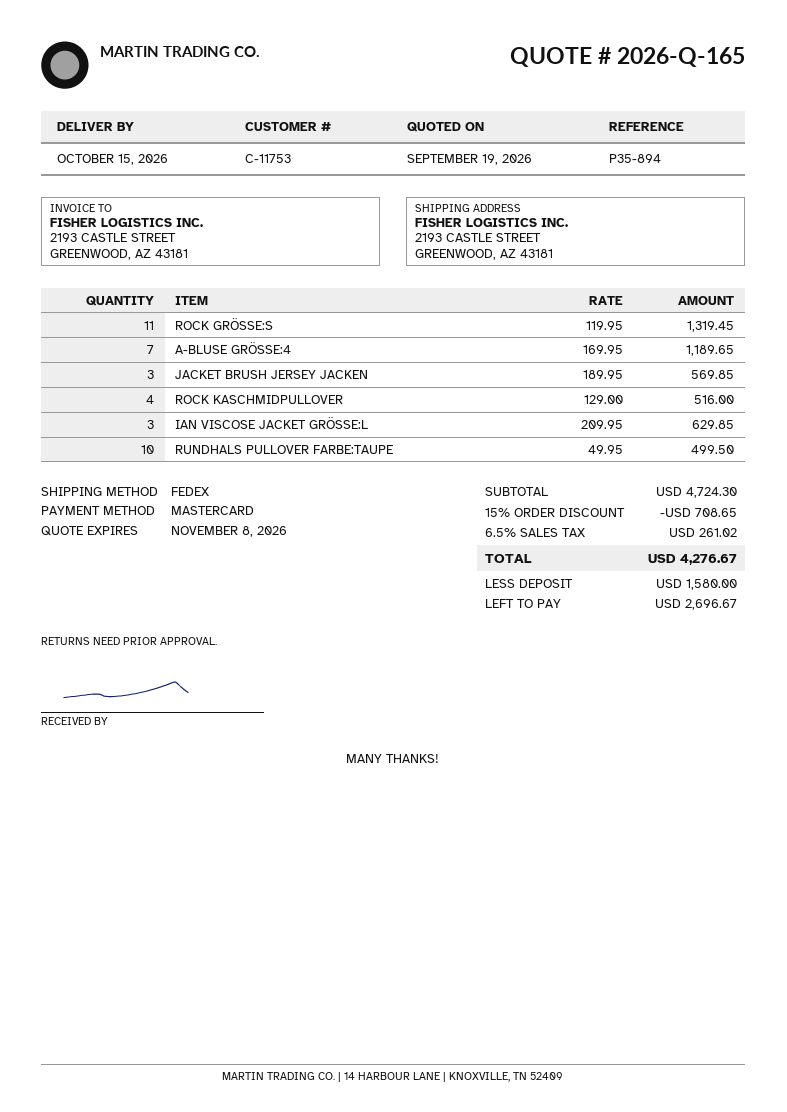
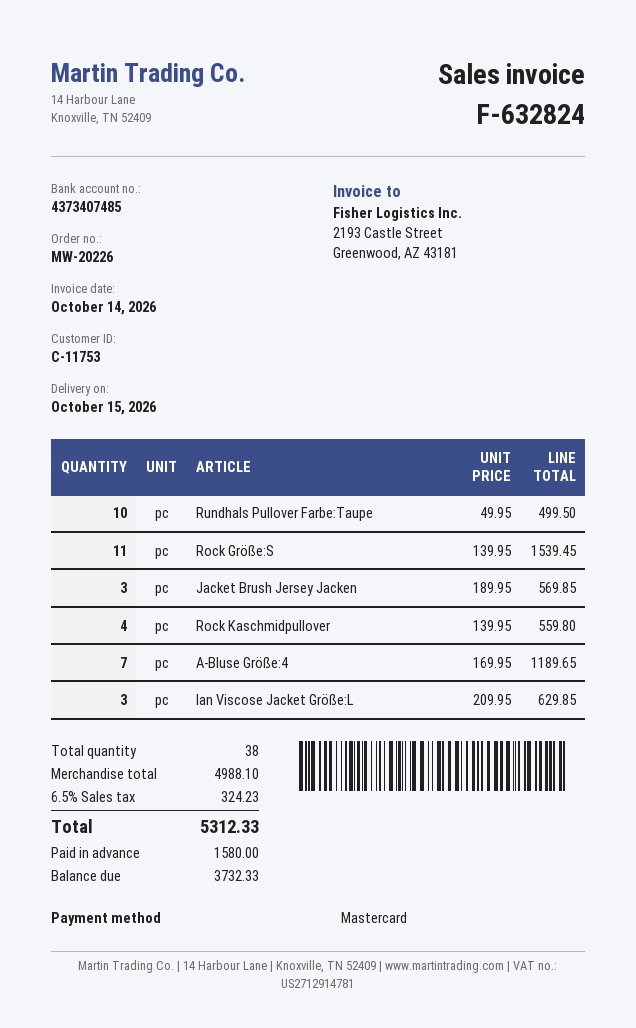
ROCK GRÖSSE:S: 11 x 119.95 = 1319.45 -> 11 x 139.95 = 1539.45
ROCK KASCHMIDPULLOVER: 4 x 129.00 = 516.00 -> 4 x 139.95 = 559.80
subtotal: 4724.30 -> 4988.10
discount: 15% = 708.65 -> none
tax: 6.5% = 261.02 -> 6.5% = 324.23
total: 4276.67 -> 5312.33
balance: 2696.67 -> 3732.33

